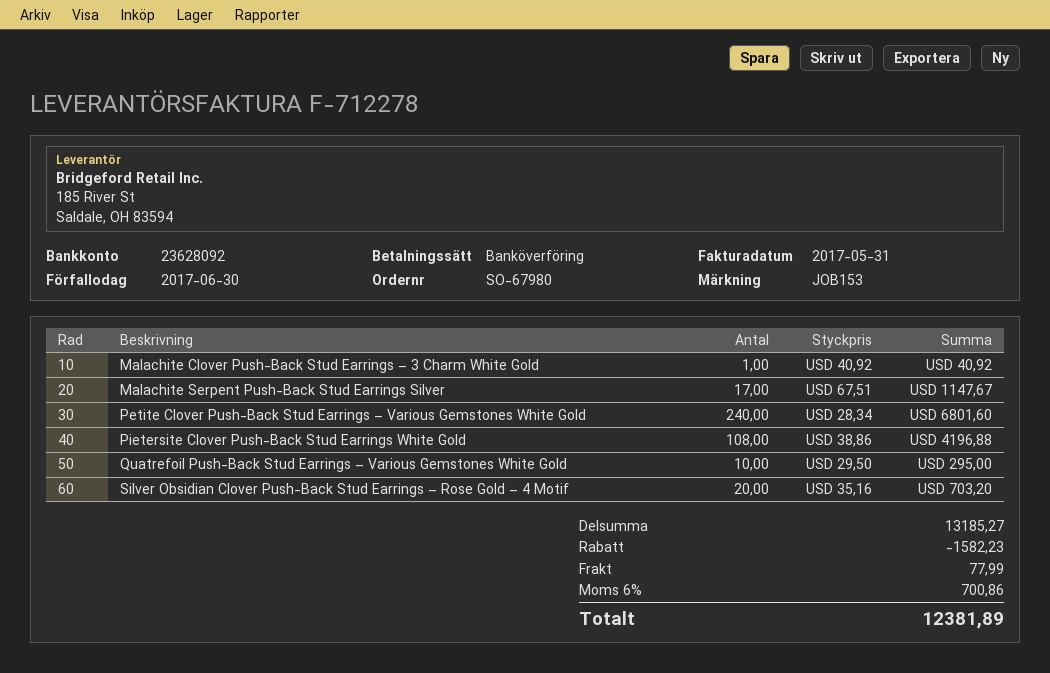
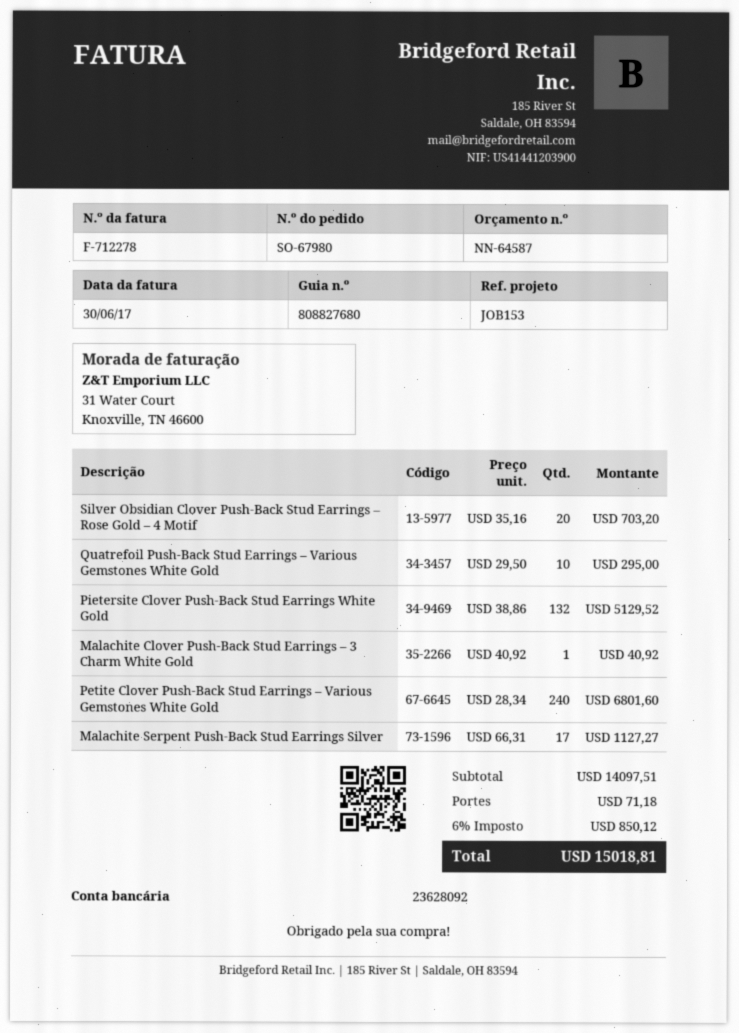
invoice date: 2017-05-31 -> 2017-06-30
Malachite Serpent Push-Back Stud Earrings Silver: 17 x 67.51 = 1147.67 -> 17 x 66.31 = 1127.27
Pietersite Clover Push-Back Stud Earrings White Gold: 108 x 38.86 = 4196.88 -> 132 x 38.86 = 5129.52
subtotal: 13185.27 -> 14097.51
discount: 1582.23 -> none
shipping: 77.99 -> 71.18
tax: 6% = 700.86 -> 6% = 850.12
total: 12381.89 -> 15018.81

